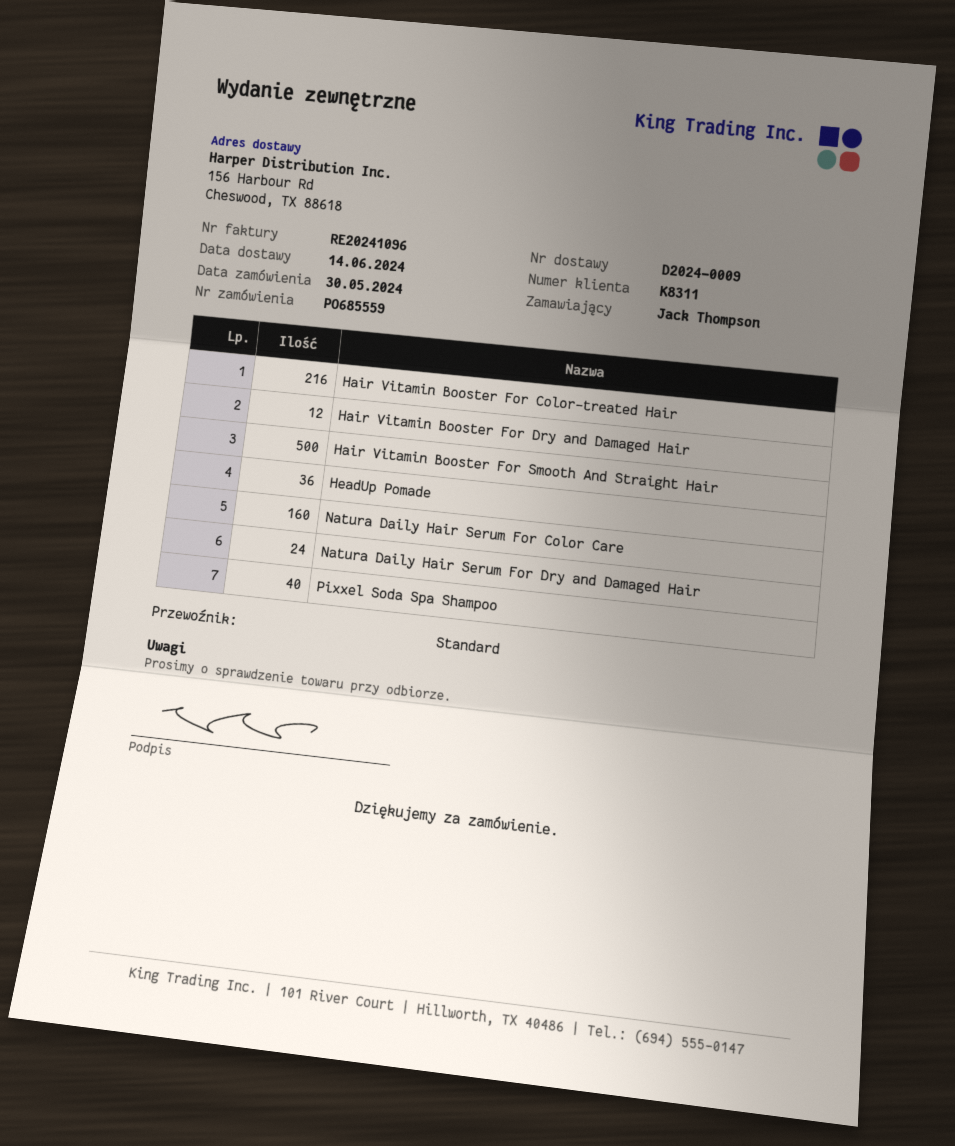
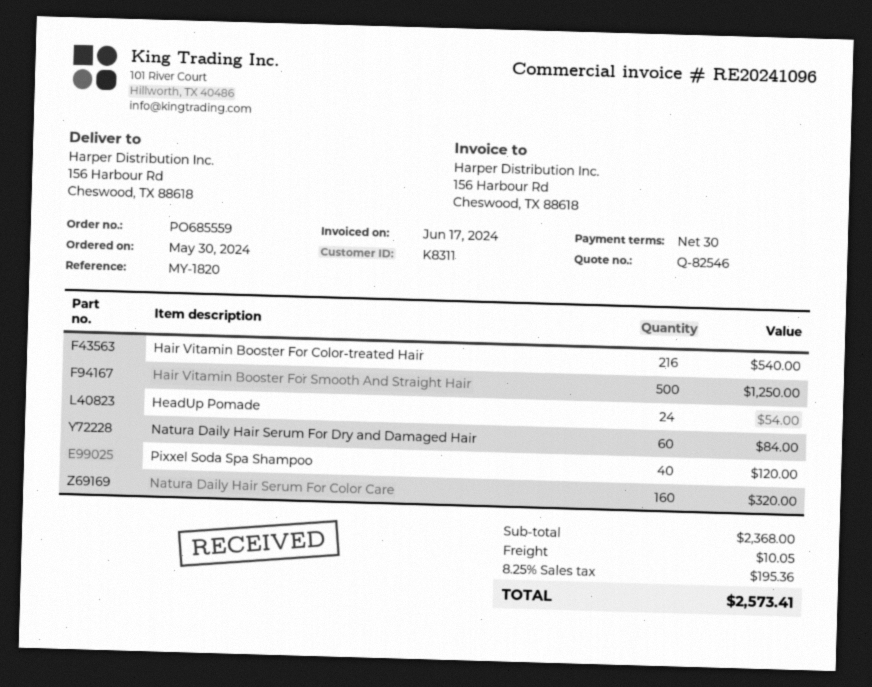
Hair Vitamin Booster For Dry and Damaged Hair: 12 -> none
HeadUp Pomade: 36 -> 24
Natura Daily Hair Serum For Dry and Damaged Hair: 24 -> 60

